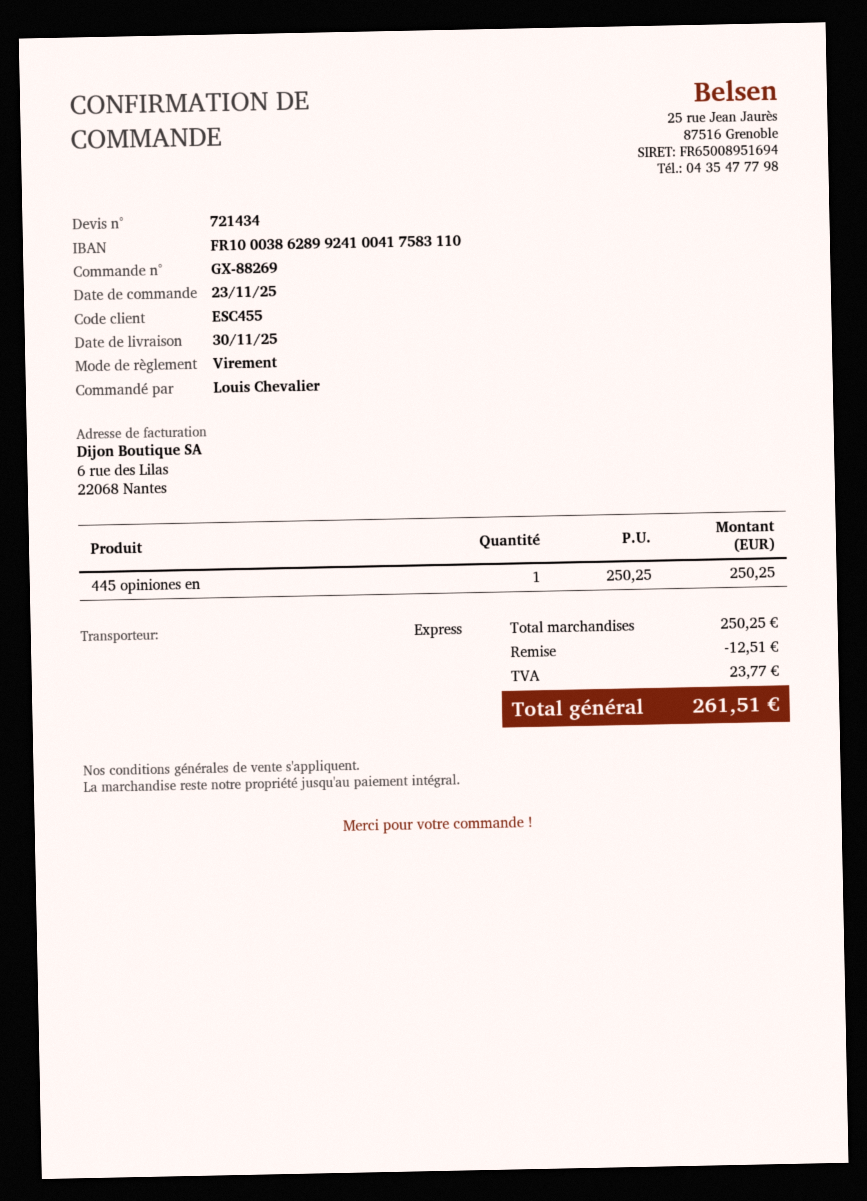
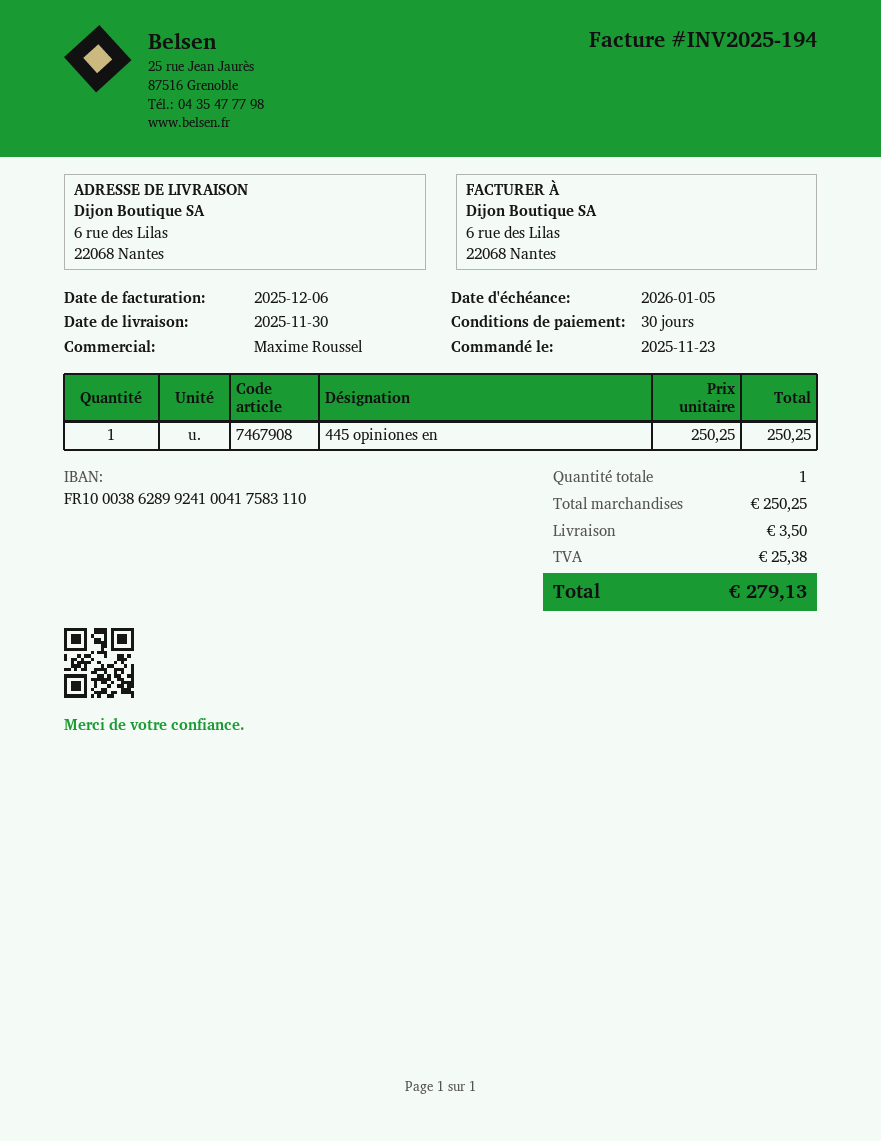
discount: 12.51 -> none
shipping: none -> 3.50
tax: 23.77 -> 25.38
total: 261.51 -> 279.13

